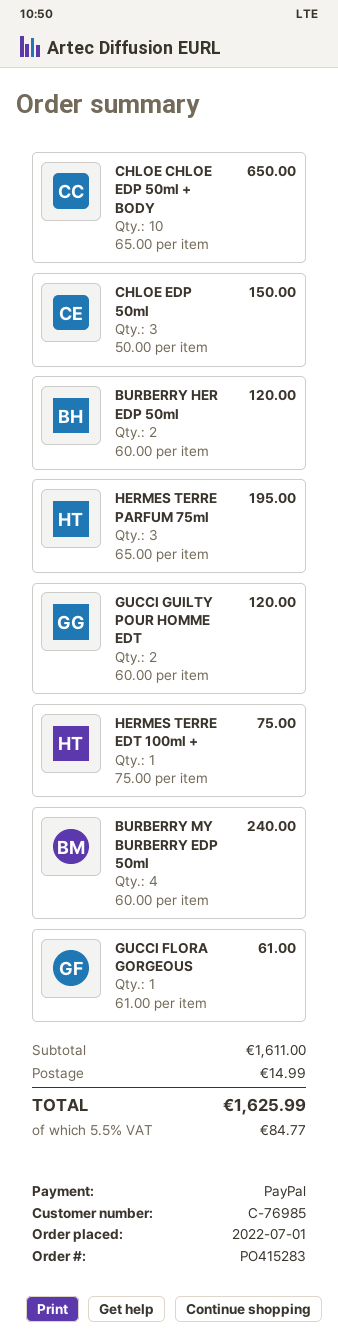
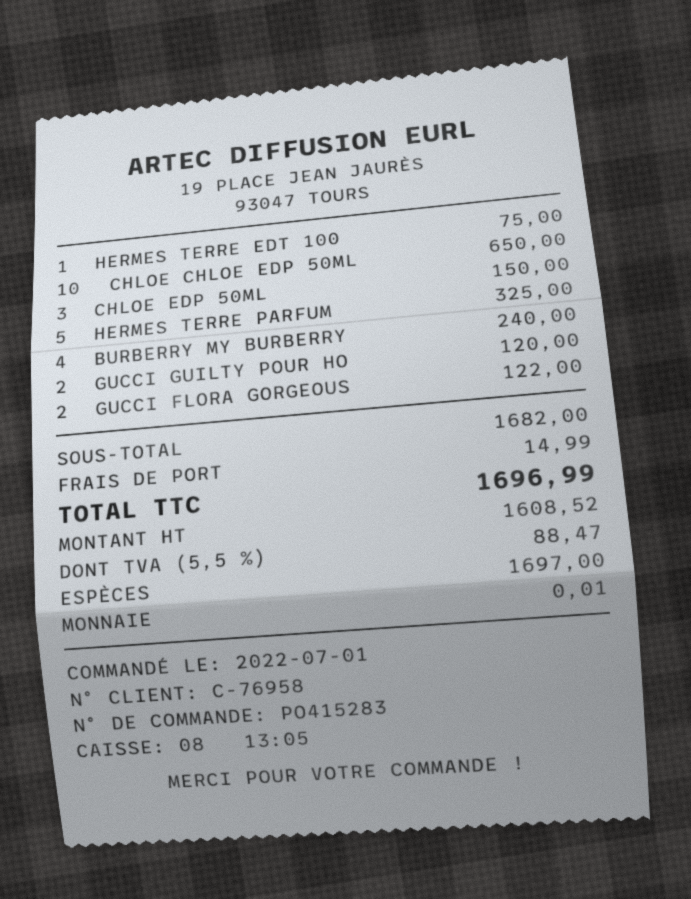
customer number: C-76985 -> C-76958
payment method: PayPal -> cash
BURBERRY HER EDP 50ml: 2 for 120.00 -> none
HERMES TERRE PARFUM 75ml: 3 for 195.00 -> 5 for 325.00
GUCCI FLORA GORGEOUS: 1 for 61.00 -> 2 for 122.00
subtotal: 1611.00 -> 1682.00
tax: 5.5% = 84.77 -> 5.5% = 88.47
total: 1625.99 -> 1696.99

